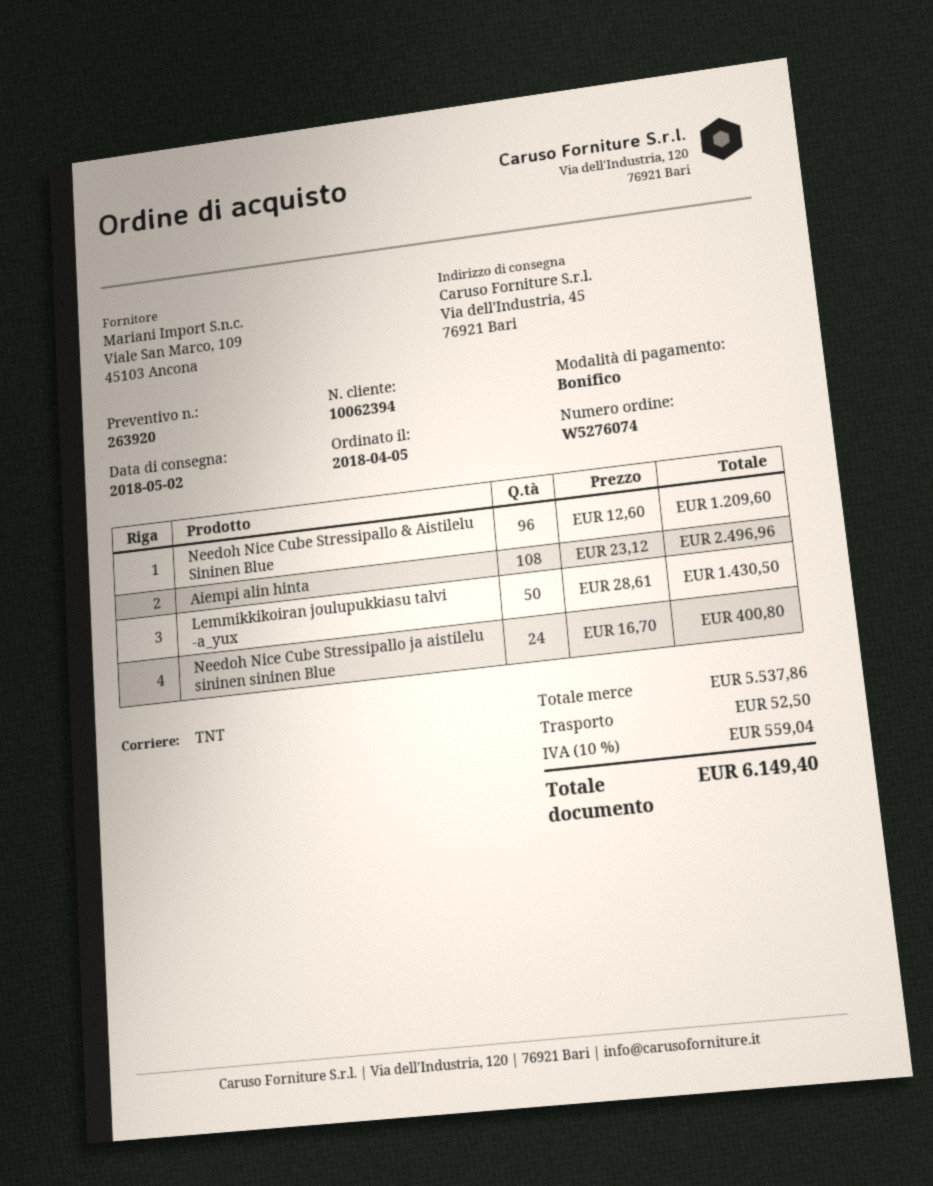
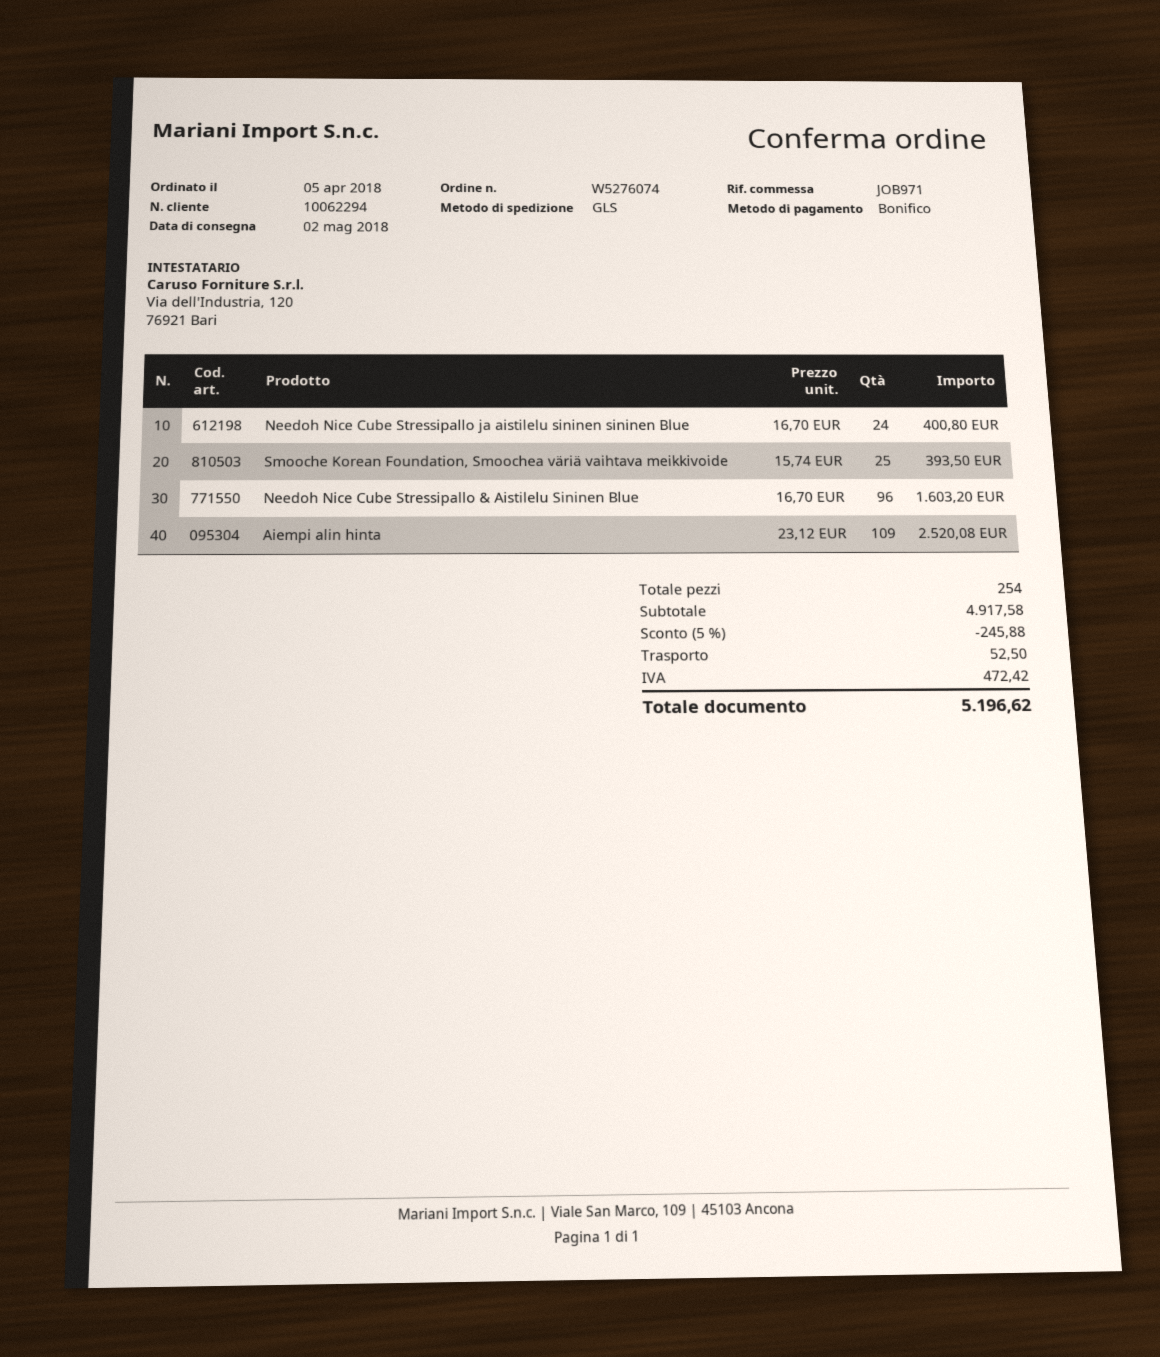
customer number: 10062394 -> 10062294
shipping method: TNT -> GLS
Needoh Nice Cube Stressipallo & Aistilelu Sininen Blue: 96 x 12.60 = 1209.60 -> 96 x 16.70 = 1603.20
Aiempi alin hinta: 108 x 23.12 = 2496.96 -> 109 x 23.12 = 2520.08
Lemmikkikoiran joulupukkiasu talvi -a_yux: 50 x 28.61 = 1430.50 -> none
Smooche Korean Foundation, Smoochea väriä vaihtava meikkivoide: none -> 25 x 15.74 = 393.50
subtotal: 5537.86 -> 4917.58
discount: none -> 5% = 245.88
tax: 559.04 -> 472.42
total: 6149.40 -> 5196.62

